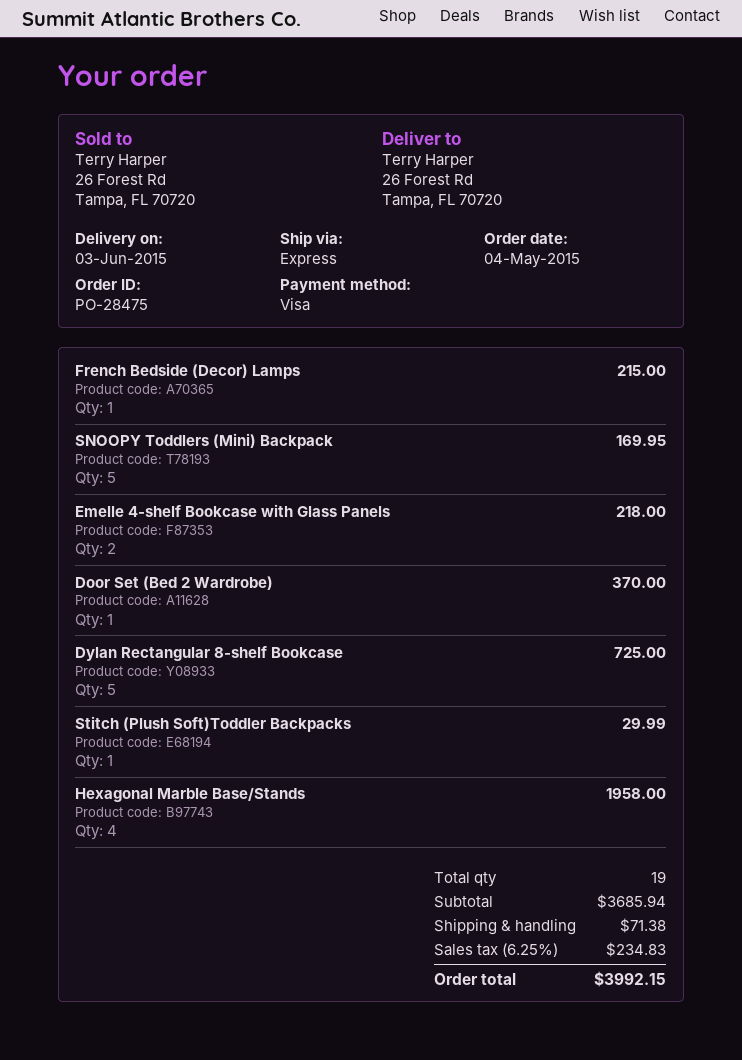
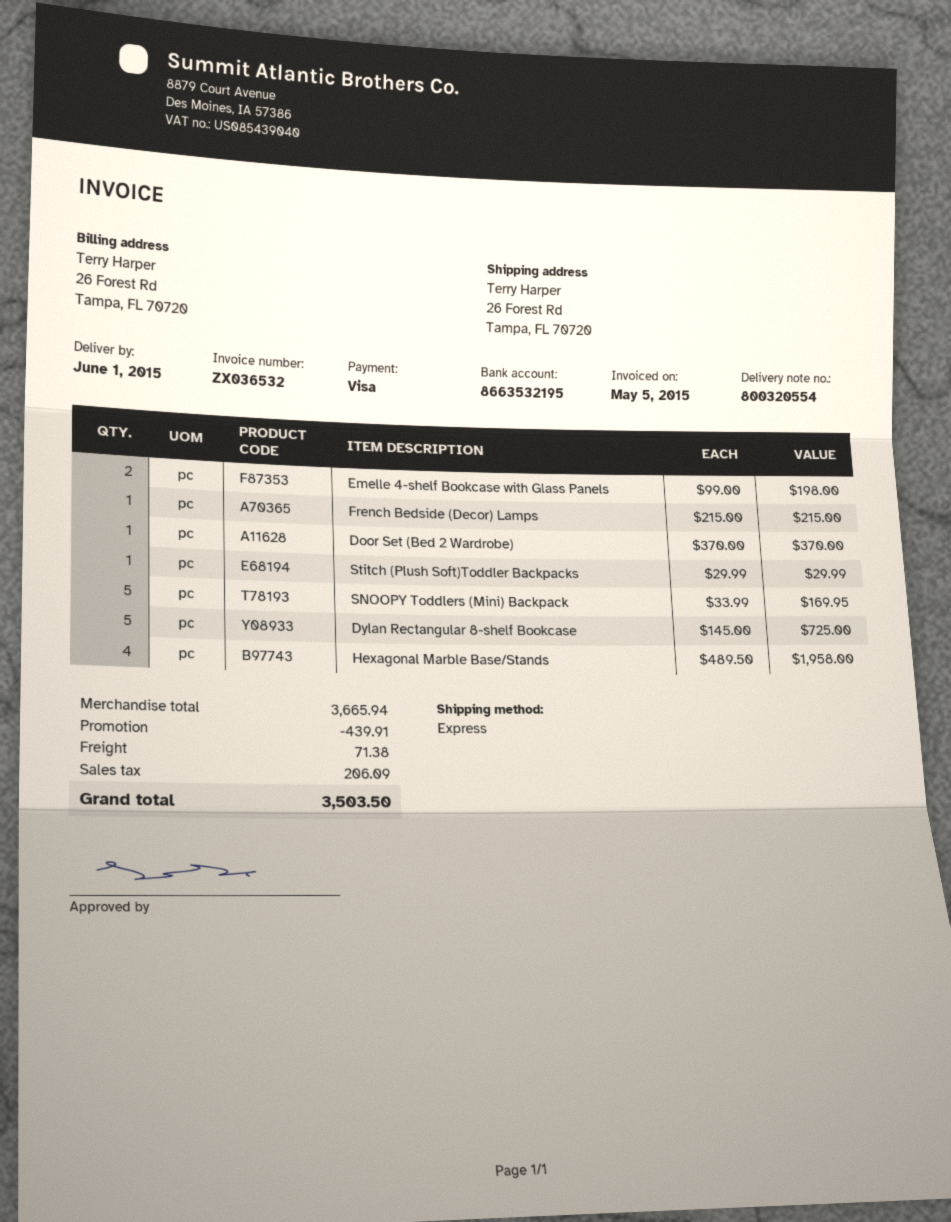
delivery date: 2015-06-03 -> 2015-06-01
Emelle 4-shelf Bookcase with Glass Panels: 2 for 218.00 -> 2 for 198.00
subtotal: 3685.94 -> 3665.94
discount: none -> 439.91
tax: 234.83 -> 206.09
total: 3992.15 -> 3503.50

